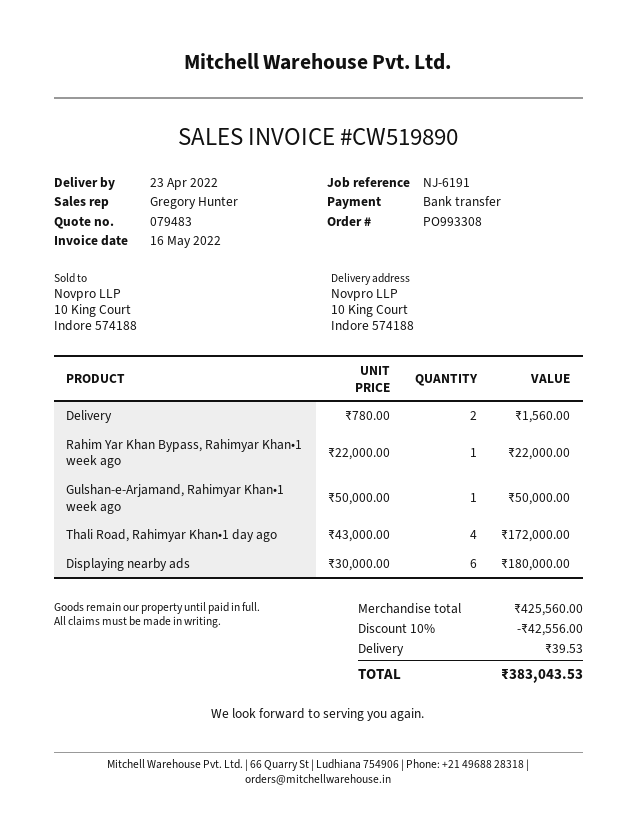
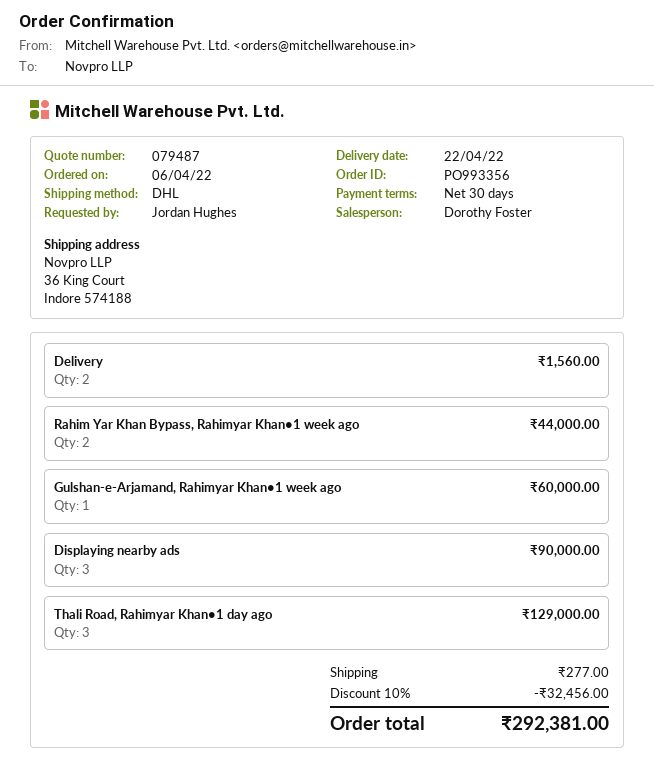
quote number: 079483 -> 079487
order number: PO993308 -> PO993356
delivery date: 2022-04-23 -> 2022-04-22
sales rep: Gregory Hunter -> Dorothy Foster
ship to: 10 King Court, Indore 574188 -> 36 King Court, Indore 574188
Rahim Yar Khan Bypass, Rahimyar Khan•1 week ago: 1 for 22000.00 -> 2 for 44000.00
Gulshan-e-Arjamand, Rahimyar Khan•1 week ago: 1 for 50000.00 -> 1 for 60000.00
Thali Road, Rahimyar Khan•1 day ago: 4 for 172000.00 -> 3 for 129000.00
Displaying nearby ads: 6 for 180000.00 -> 3 for 90000.00
discount: 10% = 42556.00 -> 10% = 32456.00
shipping: 39.53 -> 277.00
total: 383043.53 -> 292381.00

